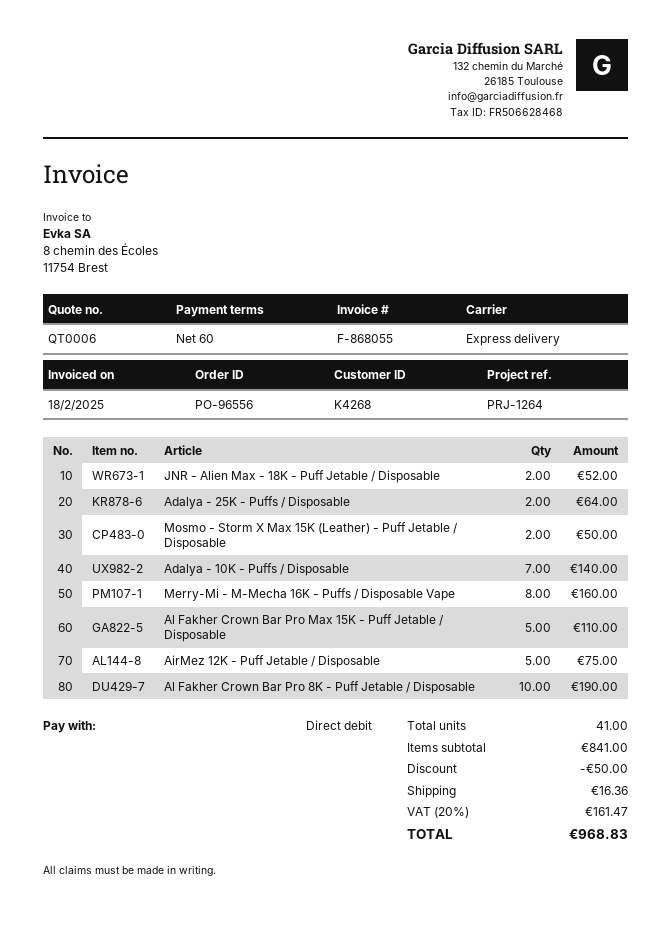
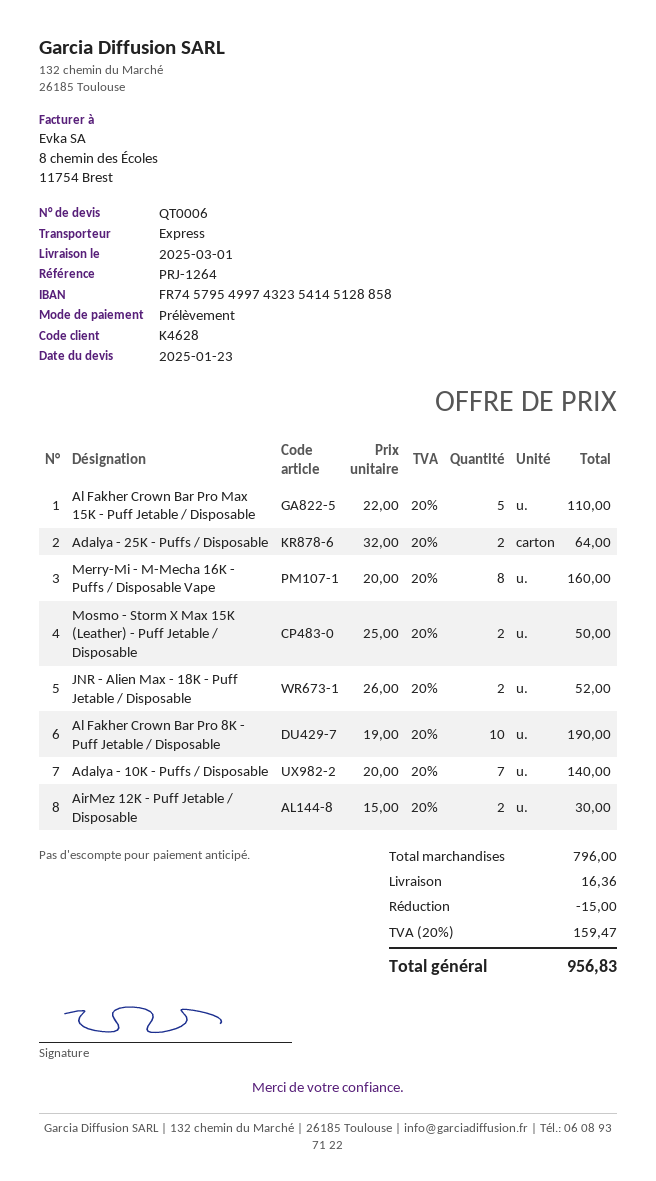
customer number: K4268 -> K4628
AirMez 12K - Puff Jetable / Disposable: 5 for 75.00 -> 2 for 30.00
subtotal: 841.00 -> 796.00
discount: 50.00 -> 15.00
tax: 20% = 161.47 -> 20% = 159.47
total: 968.83 -> 956.83

